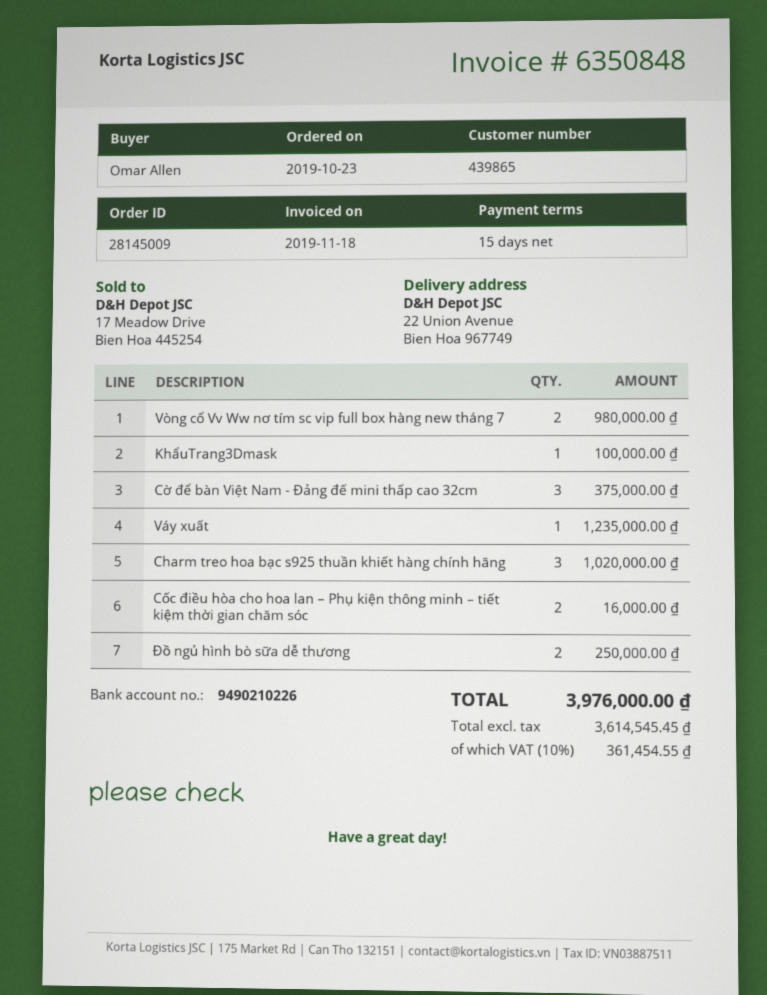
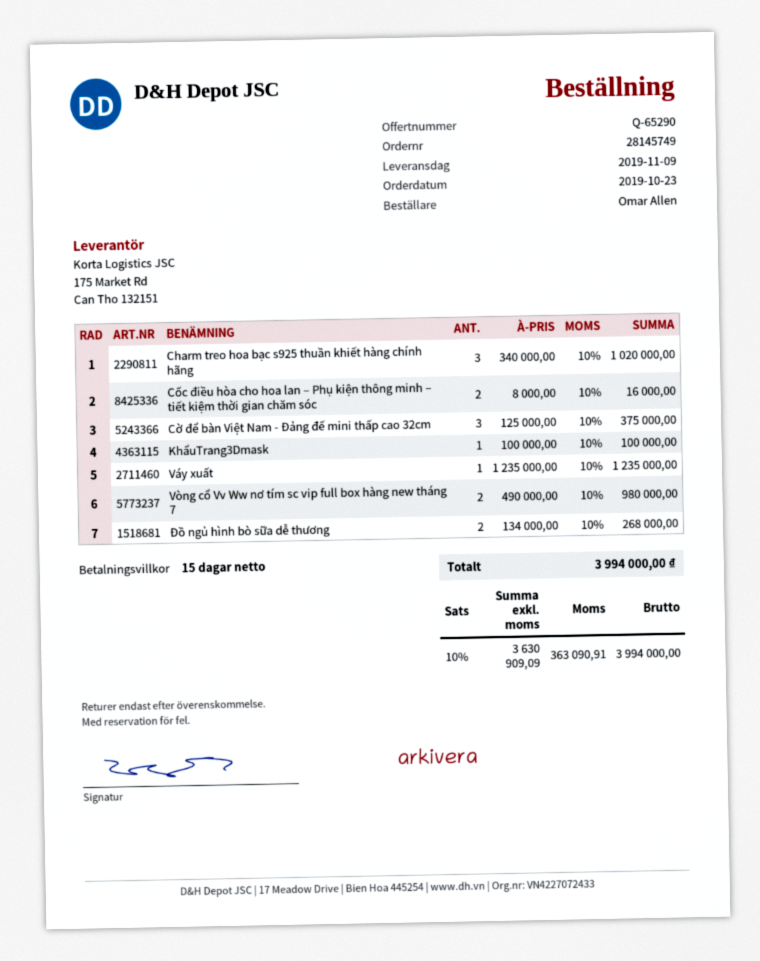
order number: 28145009 -> 28145749
Đồ ngủ hình bò sữa dễ thương: 2 for 250000.00 -> 2 for 268000.00
net: 3614545.45 -> 3630909.09
tax: 10% = 361454.55 -> 10% = 363090.91
total: 3976000.00 -> 3994000.00

